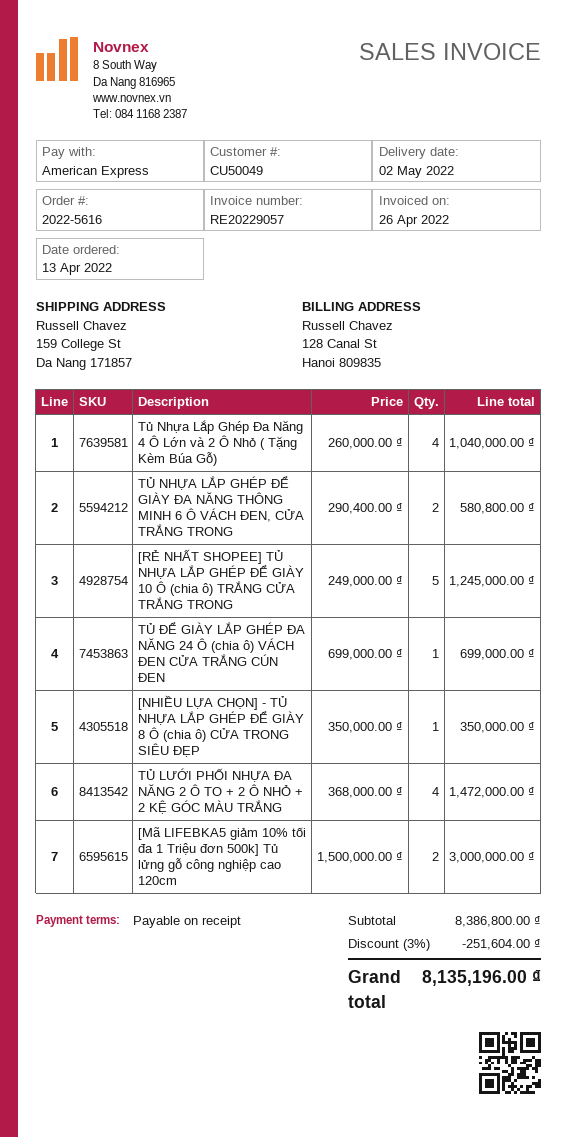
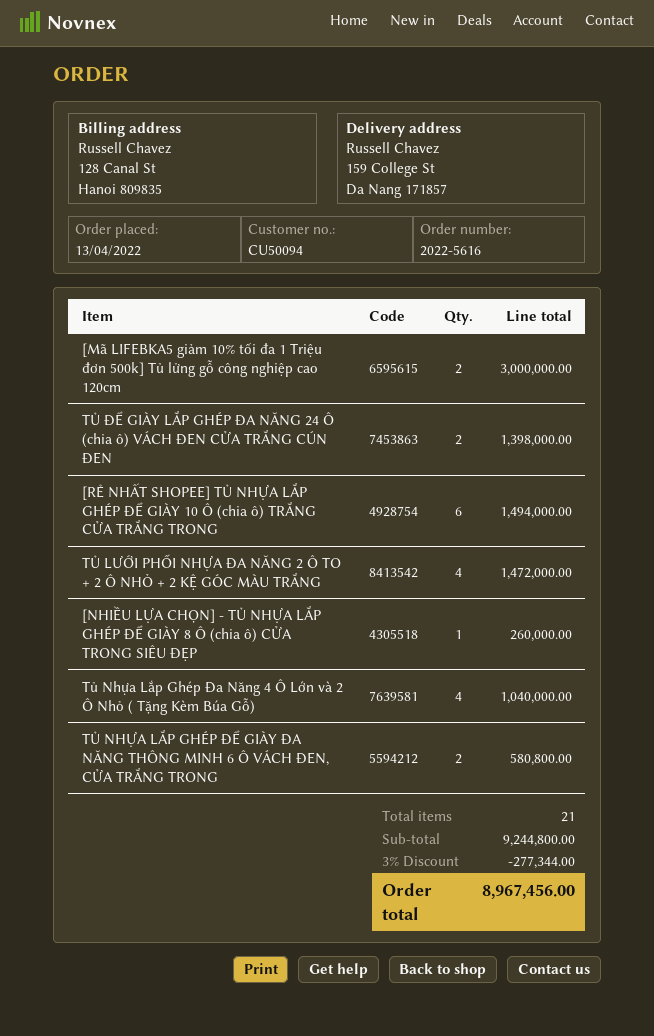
customer number: CU50049 -> CU50094
[RẺ NHẤT SHOPEE] TỦ NHỰA LẮP GHÉP ĐỂ GIÀY 10 Ô (chia ô) TRẮNG CỬA TRẮNG TRONG: 5 for 1245000.00 -> 6 for 1494000.00
TỦ ĐỂ GIÀY LẮP GHÉP ĐA NĂNG 24 Ô (chia ô) VÁCH ĐEN CỬA TRẮNG CÚN ĐEN: 1 for 699000.00 -> 2 for 1398000.00
[NHIỀU LỰA CHỌN] - TỦ NHỰA LẮP GHÉP ĐỂ GIÀY 8 Ô (chia ô) CỬA TRONG SIÊU ĐẸP: 1 for 350000.00 -> 1 for 260000.00
subtotal: 8386800.00 -> 9244800.00
discount: 3% = 251604.00 -> 3% = 277344.00
total: 8135196.00 -> 8967456.00

